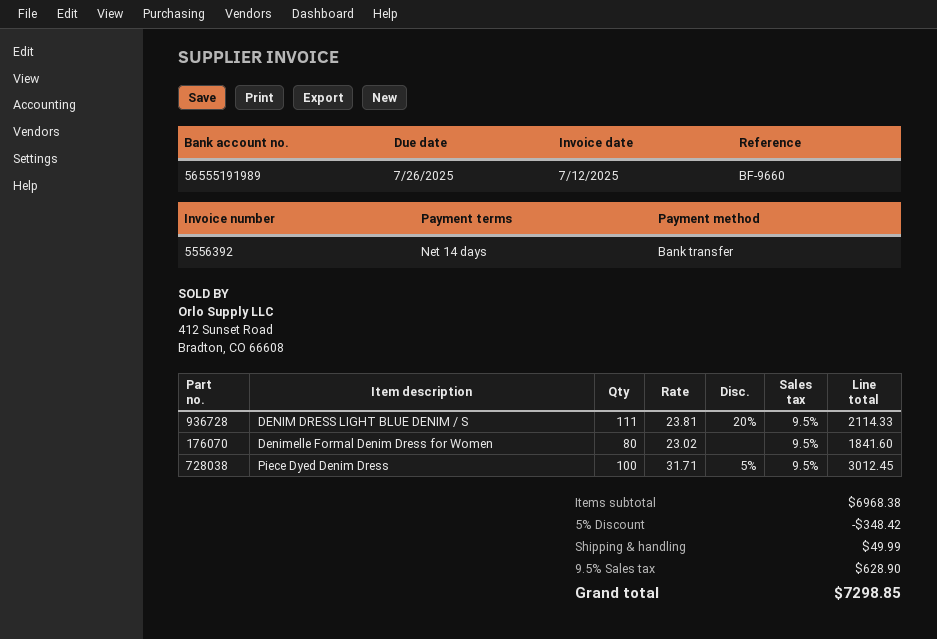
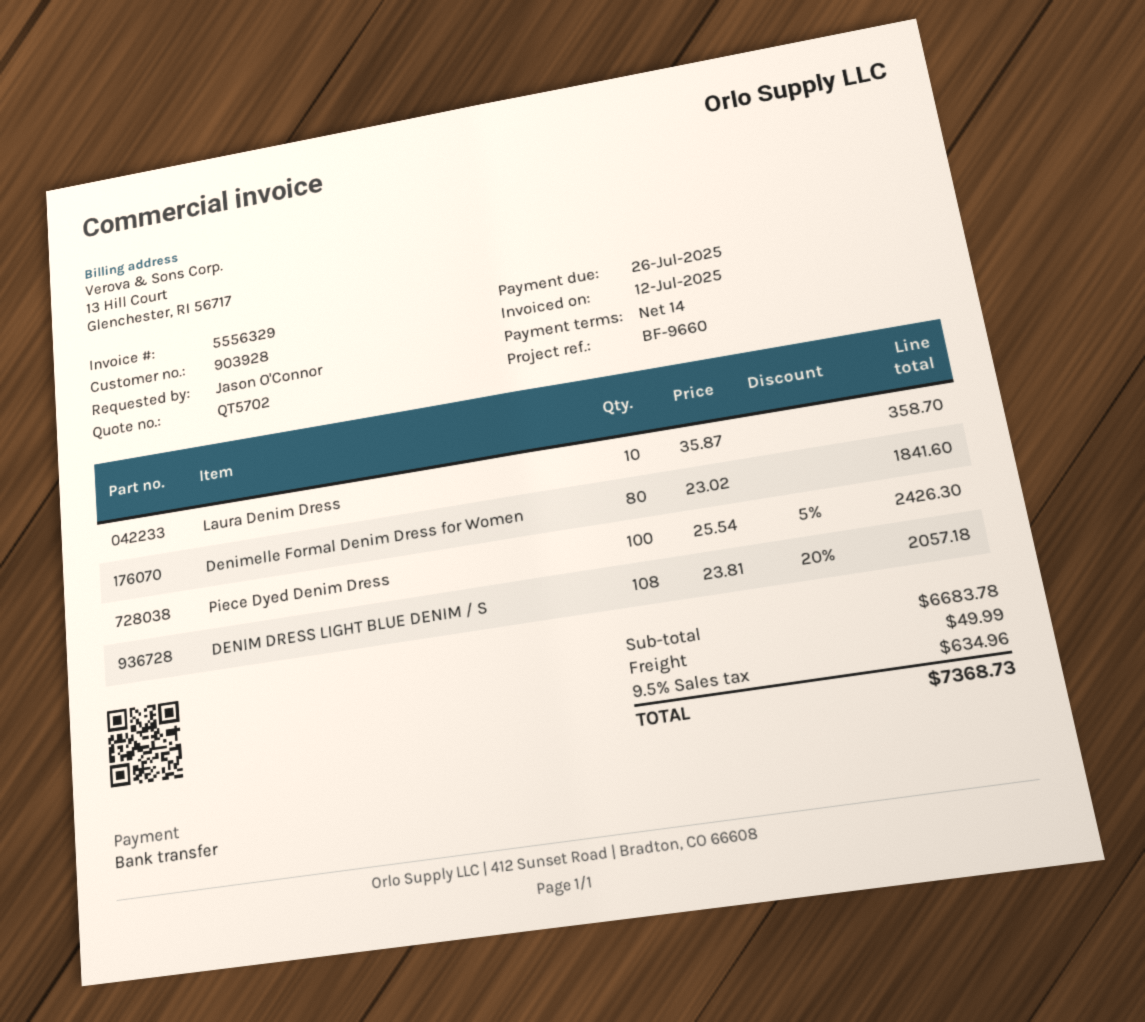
invoice number: 5556392 -> 5556329
DENIM DRESS LIGHT BLUE DENIM / S: 111 x 23.81 - 20% = 2114.33 -> 108 x 23.81 - 20% = 2057.18
Piece Dyed Denim Dress: 100 x 31.71 - 5% = 3012.45 -> 100 x 25.54 - 5% = 2426.30
Laura Denim Dress: none -> 10 x 35.87 = 358.70
subtotal: 6968.38 -> 6683.78
discount: 5% = 348.42 -> none
tax: 9.5% = 628.90 -> 9.5% = 634.96
total: 7298.85 -> 7368.73

